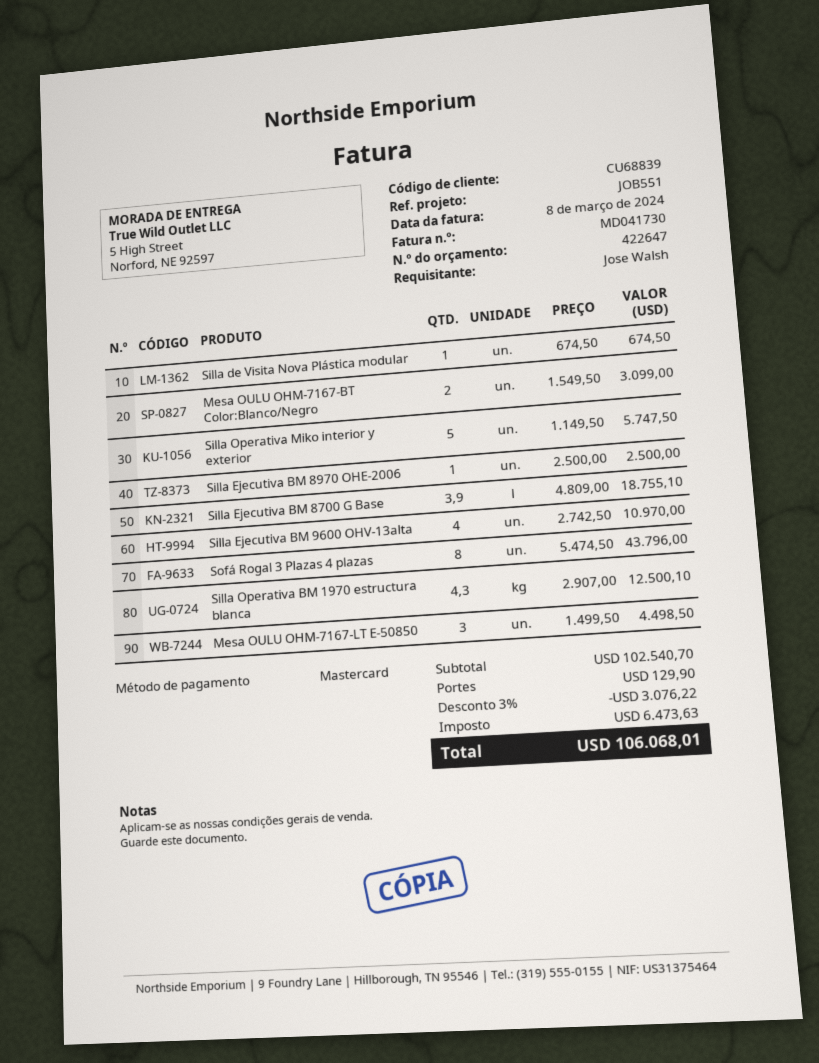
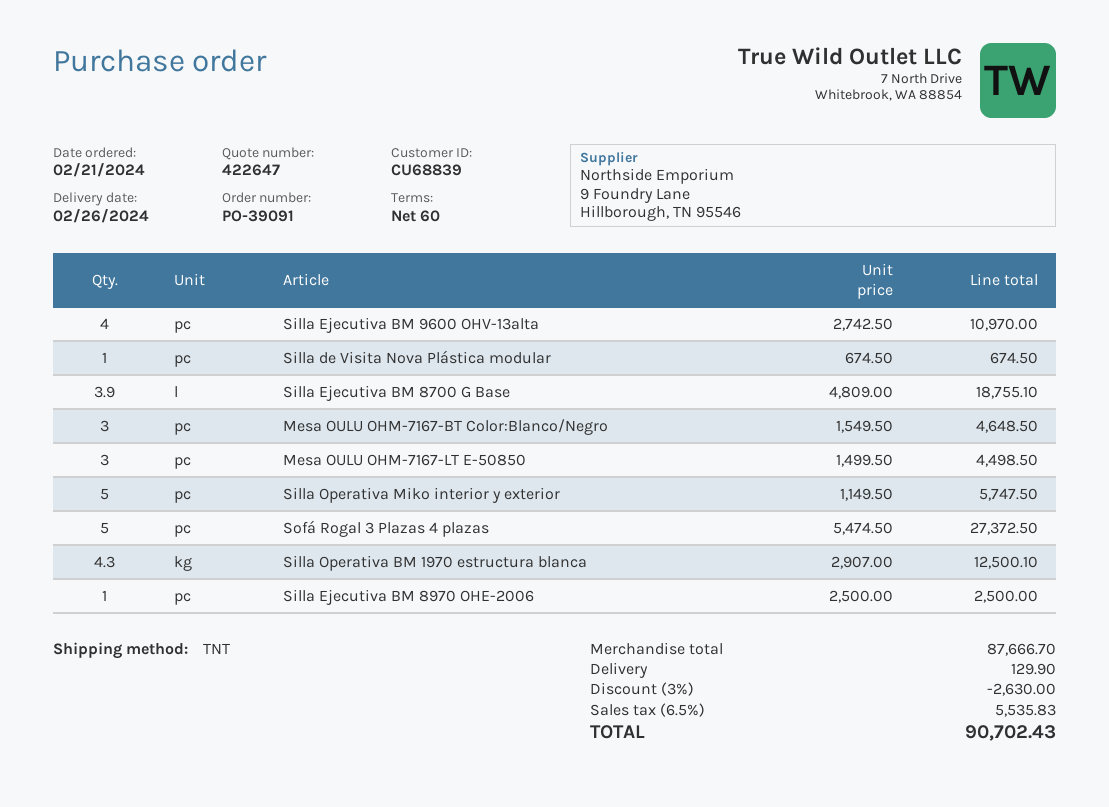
Mesa OULU OHM-7167-BT Color:Blanco/Negro: 2 x 1549.50 = 3099.00 -> 3 x 1549.50 = 4648.50
Sofá Rogal 3 Plazas 4 plazas: 8 x 5474.50 = 43796.00 -> 5 x 5474.50 = 27372.50
subtotal: 102540.70 -> 87666.70
discount: 3% = 3076.22 -> 3% = 2630.00
tax: 6473.63 -> 5535.83
total: 106068.01 -> 90702.43

